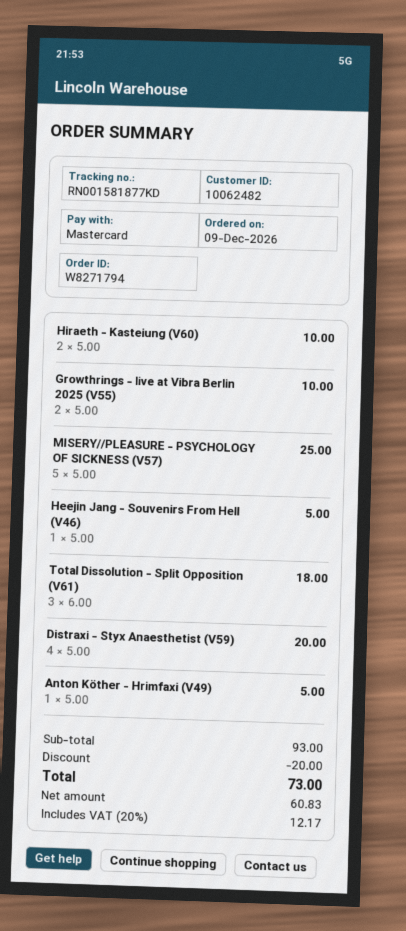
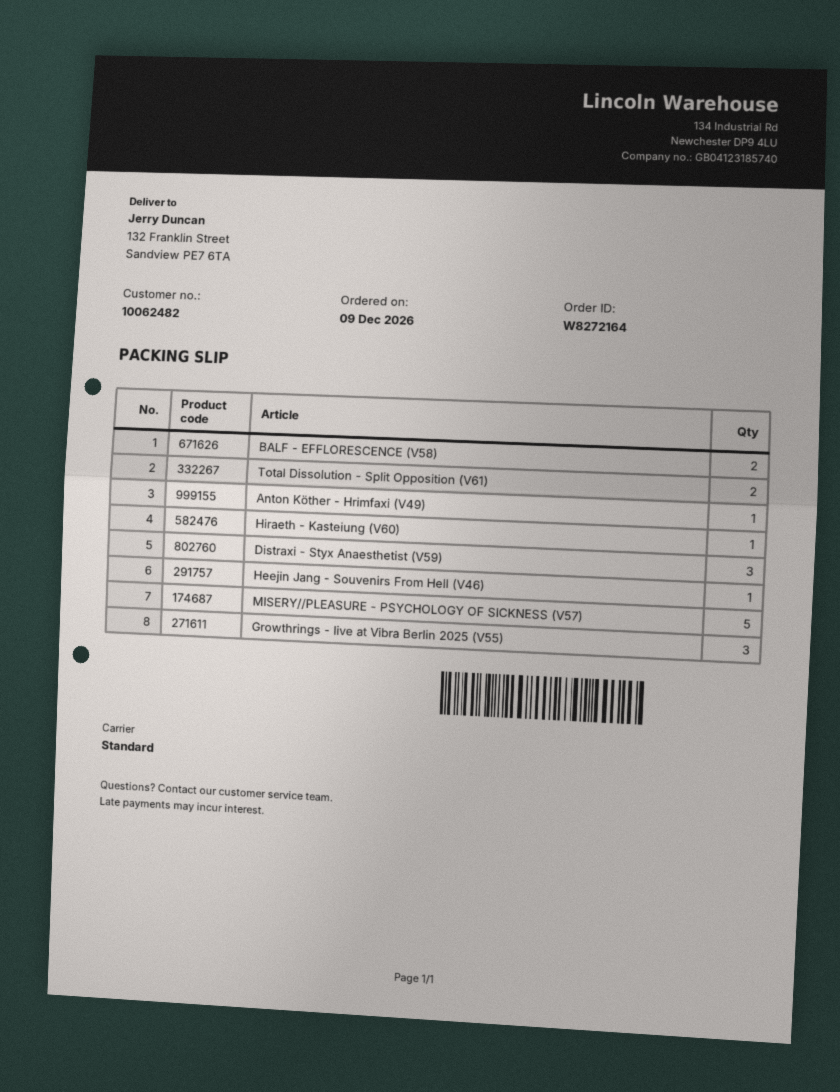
order number: W8271794 -> W8272164
Hiraeth - Kasteiung (V60): 2 -> 1
Growthrings - live at Vibra Berlin 2025 (V55): 2 -> 3
Total Dissolution - Split Opposition (V61): 3 -> 2
Distraxi - Styx Anaesthetist (V59): 4 -> 3
BALF - EFFLORESCENCE (V58): none -> 2

